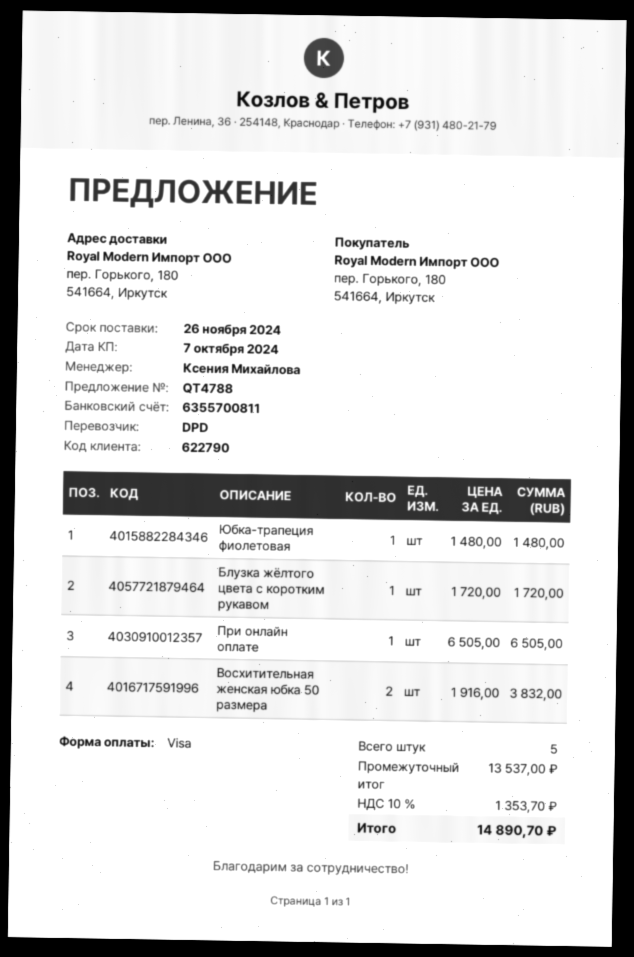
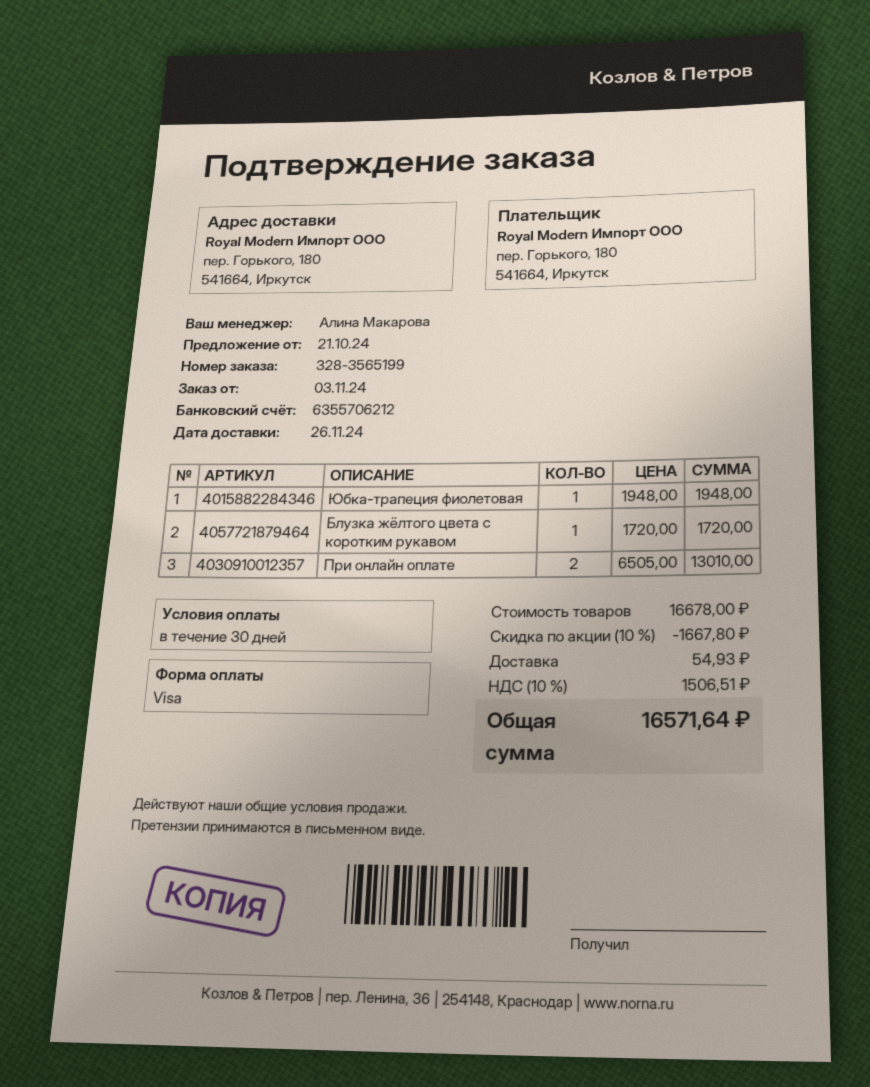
quote date: 2024-10-07 -> 2024-10-21
sales rep: Ксения Михайлова -> Алина Макарова
bank account: 6355700811 -> 6355706212
Юбка-трапеция фиолетовая: 1 x 1480.00 = 1480.00 -> 1 x 1948.00 = 1948.00
При онлайн оплате: 1 x 6505.00 = 6505.00 -> 2 x 6505.00 = 13010.00
Восхитительная женская юбка 50 размера: 2 x 1916.00 = 3832.00 -> none
subtotal: 13537.00 -> 16678.00
discount: none -> 10% = 1667.80
shipping: none -> 54.93
tax: 10% = 1353.70 -> 10% = 1506.51
total: 14890.70 -> 16571.64

